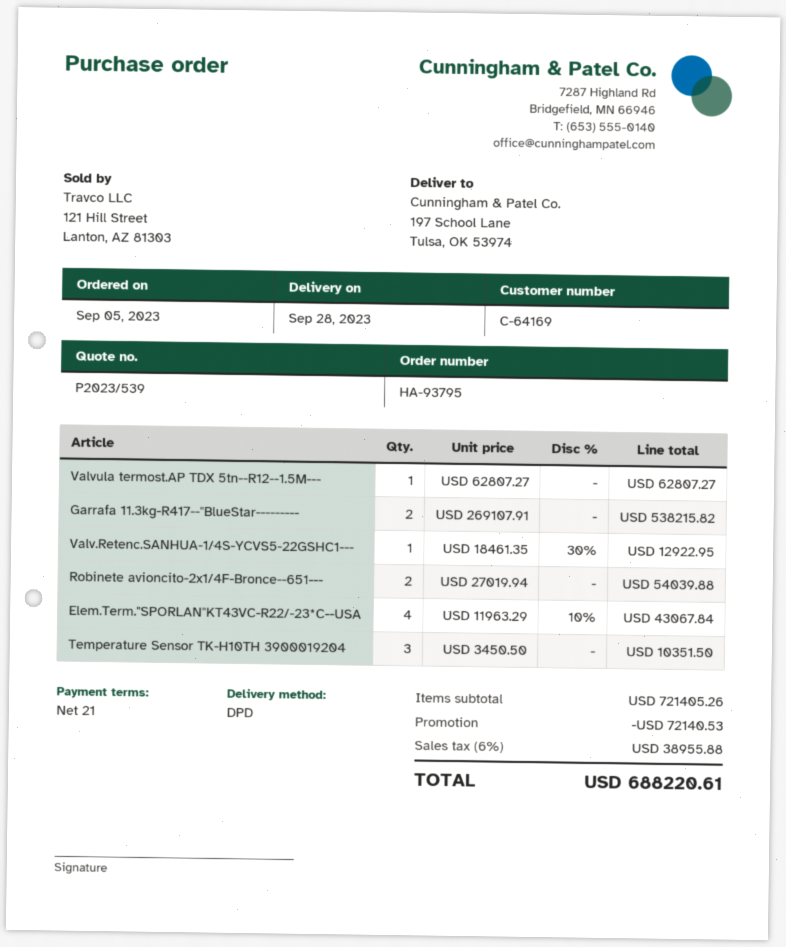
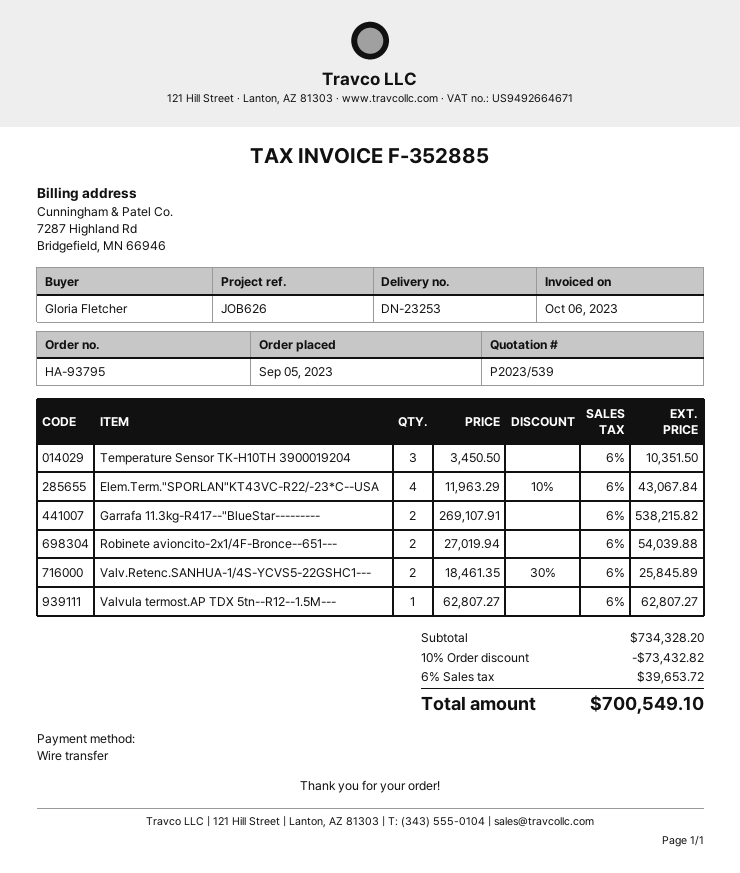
Valv.Retenc.SANHUA-1/4S-YCVS5-22GSHC1---: 1 x 18461.35 - 30% = 12922.95 -> 2 x 18461.35 - 30% = 25845.89
subtotal: 721405.26 -> 734328.20
discount: 72140.53 -> 73432.82
tax: 6% = 38955.88 -> 6% = 39653.72
total: 688220.61 -> 700549.10

